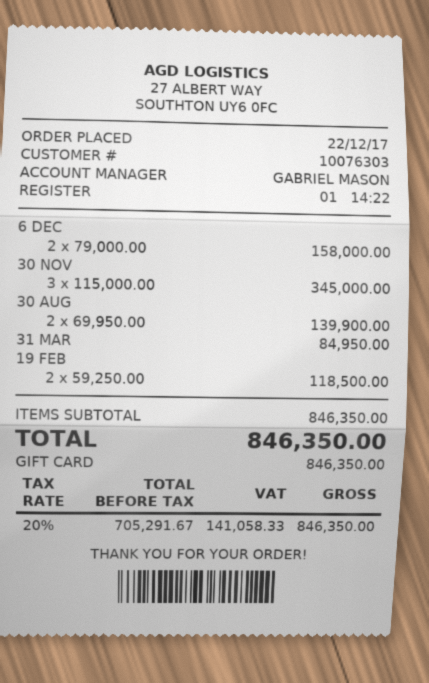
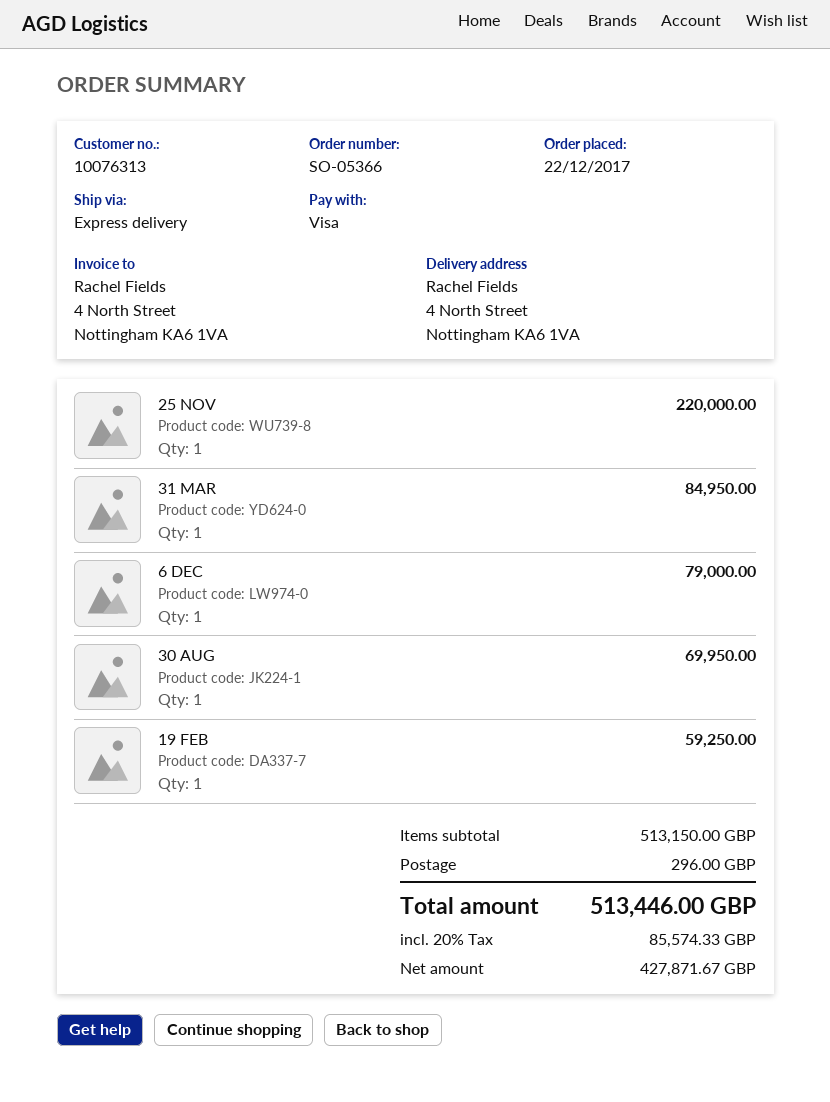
customer number: 10076303 -> 10076313
payment method: gift card -> Visa
6 DEC: 2 for 158000.00 -> 1 for 79000.00
30 NOV: 3 for 345000.00 -> none
30 AUG: 2 for 139900.00 -> 1 for 69950.00
19 FEB: 2 for 118500.00 -> 1 for 59250.00
25 NOV: none -> 1 for 220000.00
subtotal: 846350.00 -> 513150.00
shipping: none -> 296.00
net: 705291.67 -> 427871.67
tax: 20% = 141058.33 -> 20% = 85574.33
total: 846350.00 -> 513446.00

